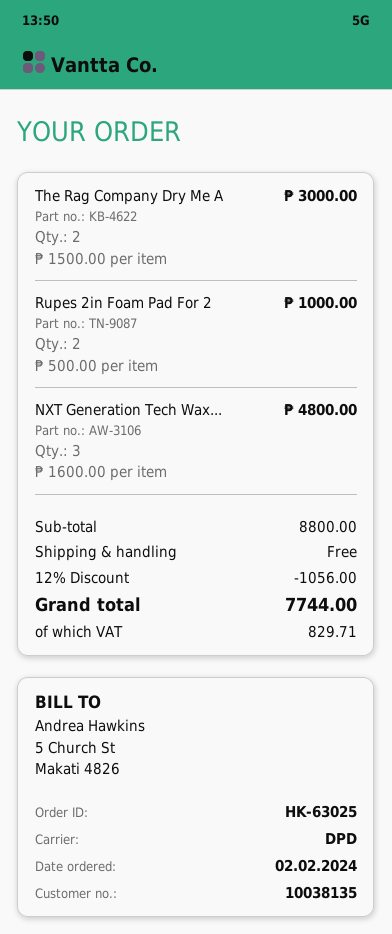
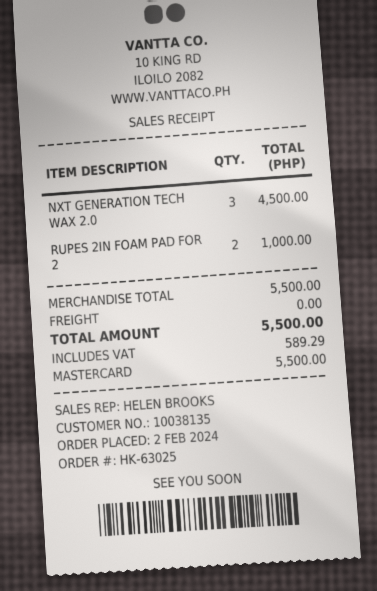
The Rag Company Dry Me A: 2 for 3000.00 -> none
NXT Generation Tech Wax...: 3 for 4800.00 -> 3 for 4500.00
subtotal: 8800.00 -> 5500.00
discount: 12% = 1056.00 -> none
tax: 829.71 -> 589.29
total: 7744.00 -> 5500.00

